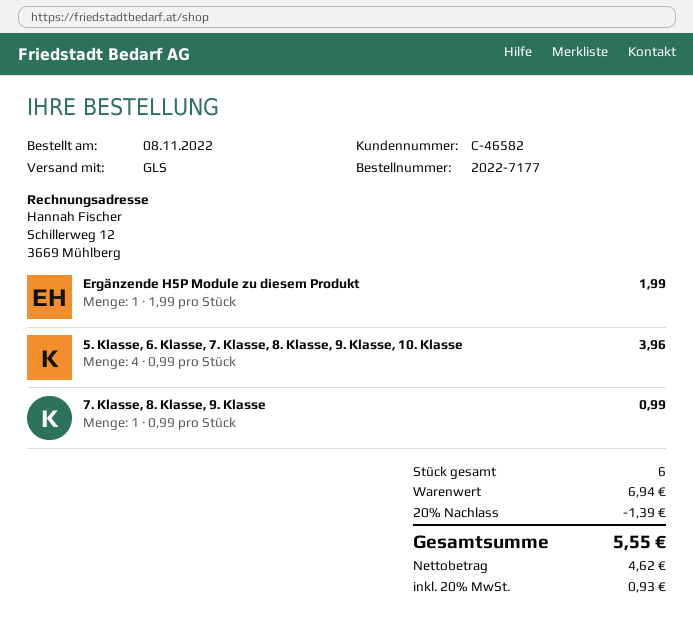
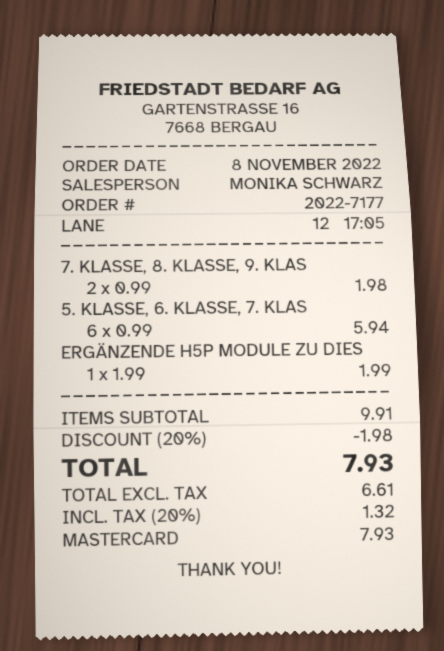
5. Klasse, 6. Klasse, 7. Klasse, 8. Klasse, 9. Klasse, 10. Klasse: 4 x 0.99 = 3.96 -> 6 x 0.99 = 5.94
7. Klasse, 8. Klasse, 9. Klasse: 1 x 0.99 = 0.99 -> 2 x 0.99 = 1.98
subtotal: 6.94 -> 9.91
discount: 20% = 1.39 -> 20% = 1.98
net: 4.62 -> 6.61
tax: 20% = 0.93 -> 20% = 1.32
total: 5.55 -> 7.93

